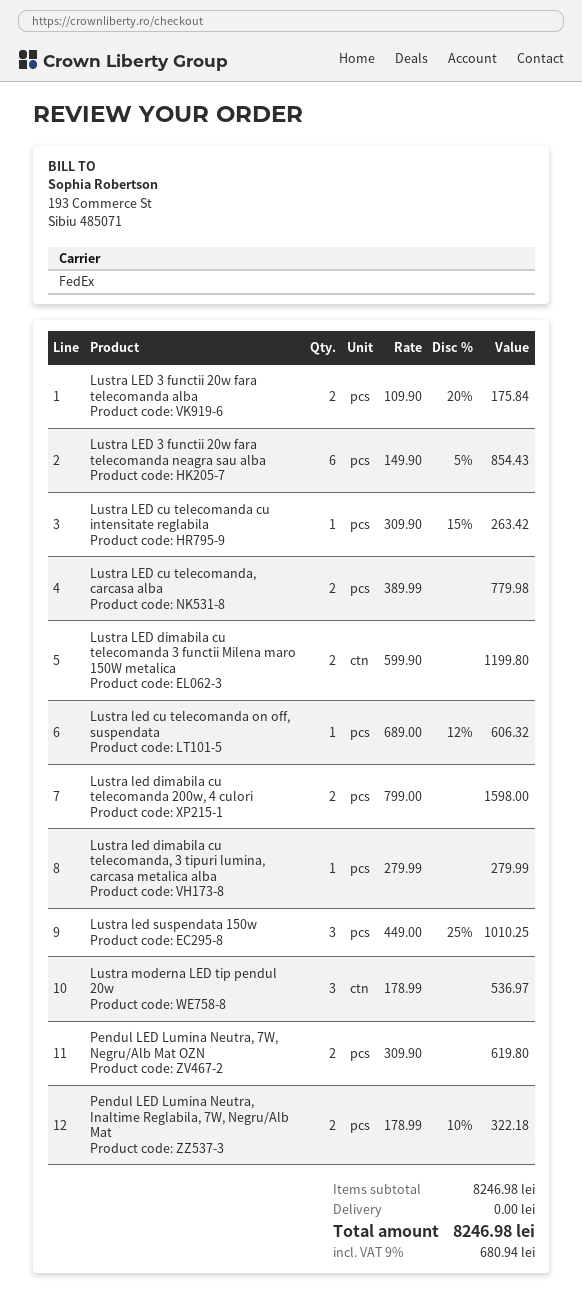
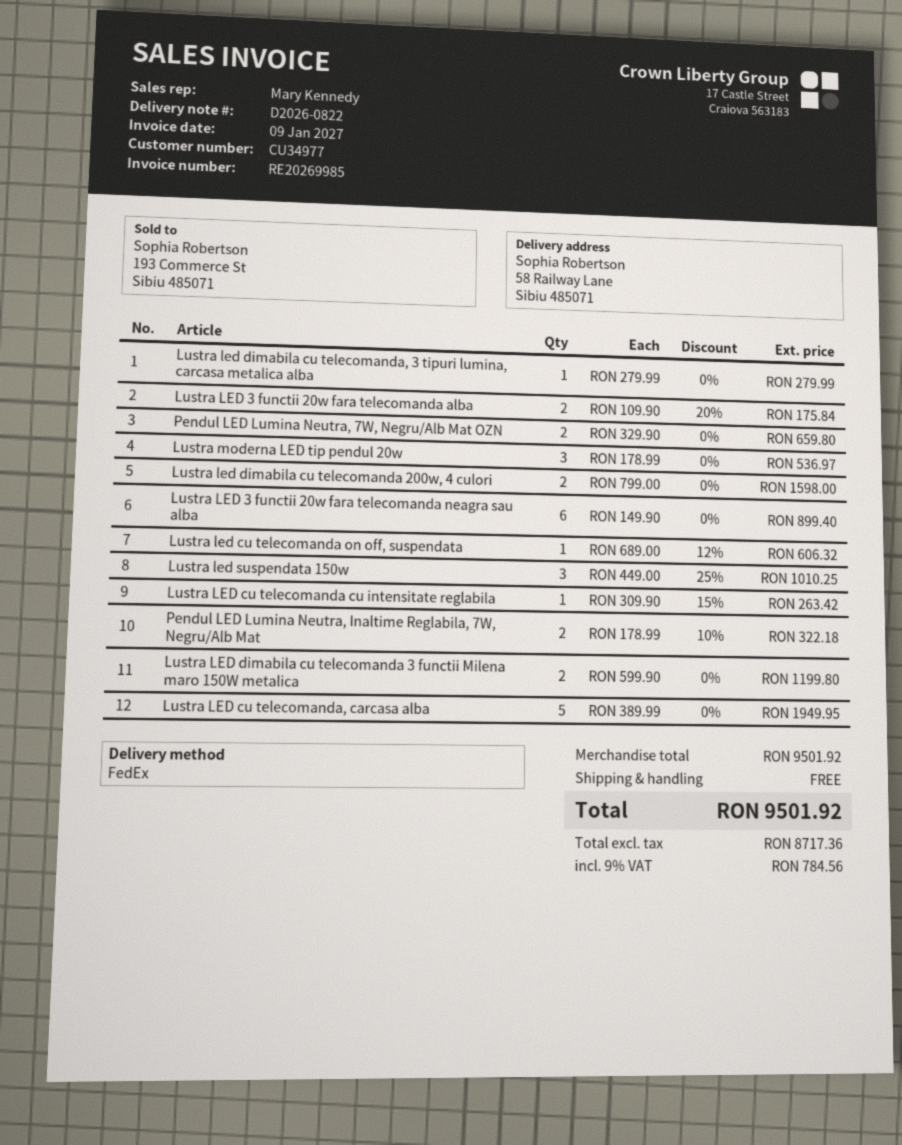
Lustra LED 3 functii 20w fara telecomanda neagra sau alba: 6 x 149.90 - 5% = 854.43 -> 6 x 149.90 = 899.40
Lustra LED cu telecomanda, carcasa alba: 2 x 389.99 = 779.98 -> 5 x 389.99 = 1949.95
Pendul LED Lumina Neutra, 7W, Negru/Alb Mat OZN: 2 x 309.90 = 619.80 -> 2 x 329.90 = 659.80
subtotal: 8246.98 -> 9501.92
tax: 9% = 680.94 -> 9% = 784.56
total: 8246.98 -> 9501.92

